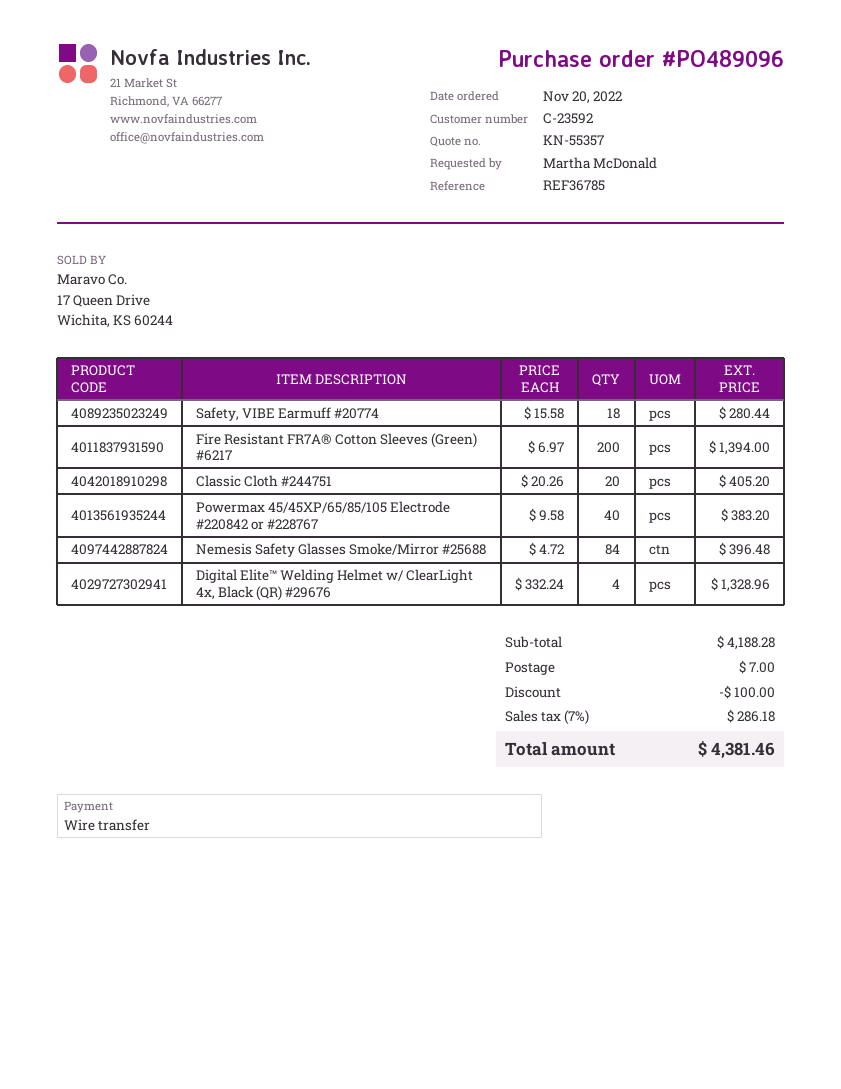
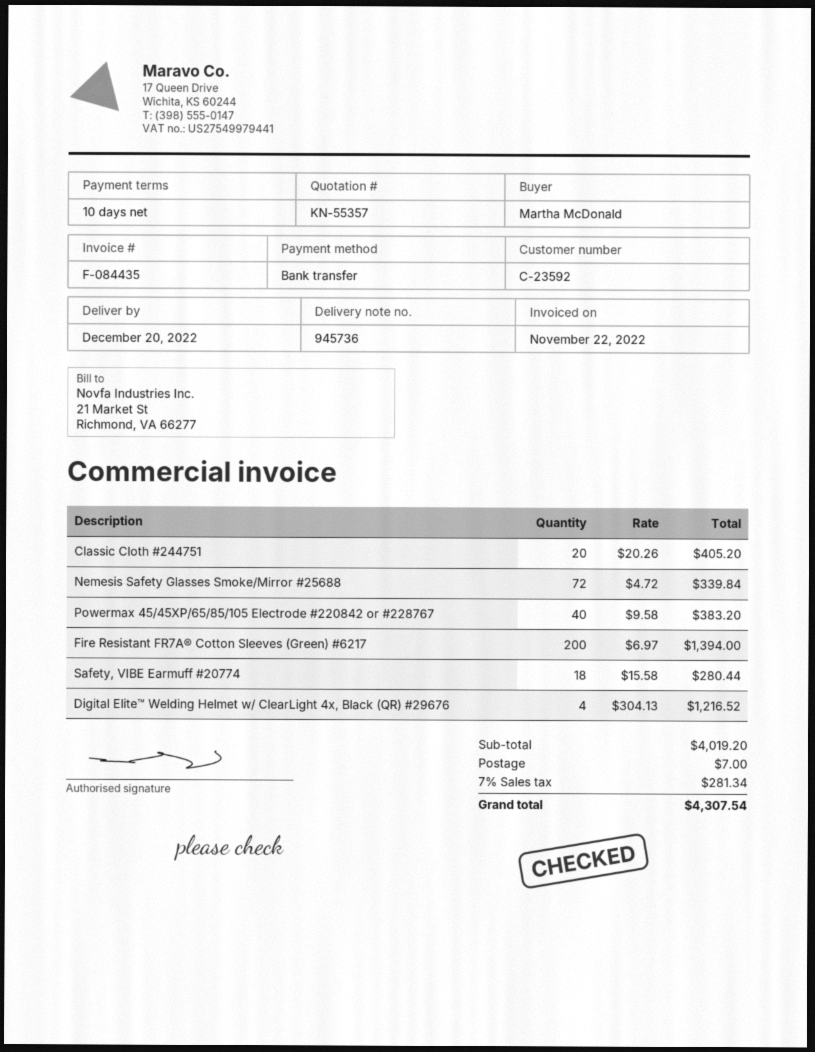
Nemesis Safety Glasses Smoke/Mirror #25688: 84 x 4.72 = 396.48 -> 72 x 4.72 = 339.84
Digital Elite™ Welding Helmet w/ ClearLight 4x, Black (QR) #29676: 4 x 332.24 = 1328.96 -> 4 x 304.13 = 1216.52
subtotal: 4188.28 -> 4019.20
discount: 100.00 -> none
tax: 7% = 286.18 -> 7% = 281.34
total: 4381.46 -> 4307.54

